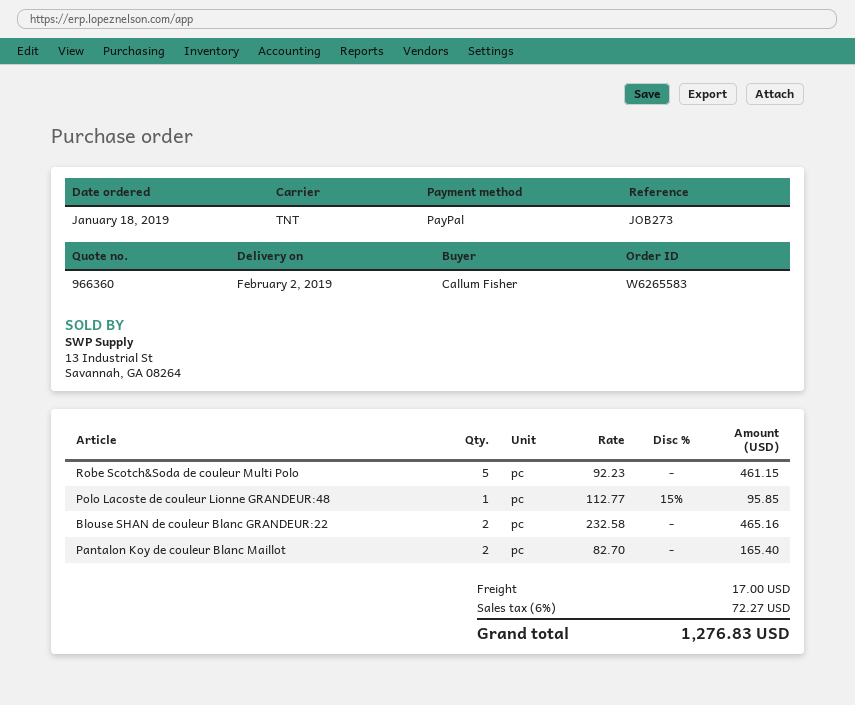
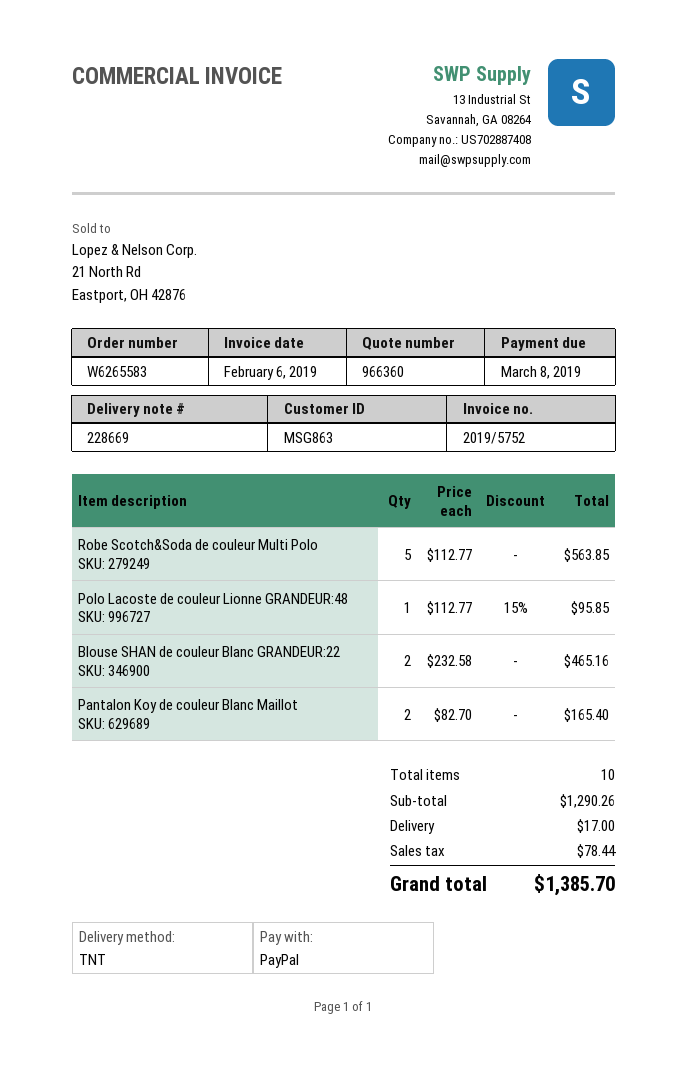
Robe Scotch&Soda de couleur Multi Polo: 5 x 92.23 = 461.15 -> 5 x 112.77 = 563.85
tax: 72.27 -> 78.44
total: 1276.83 -> 1385.70

